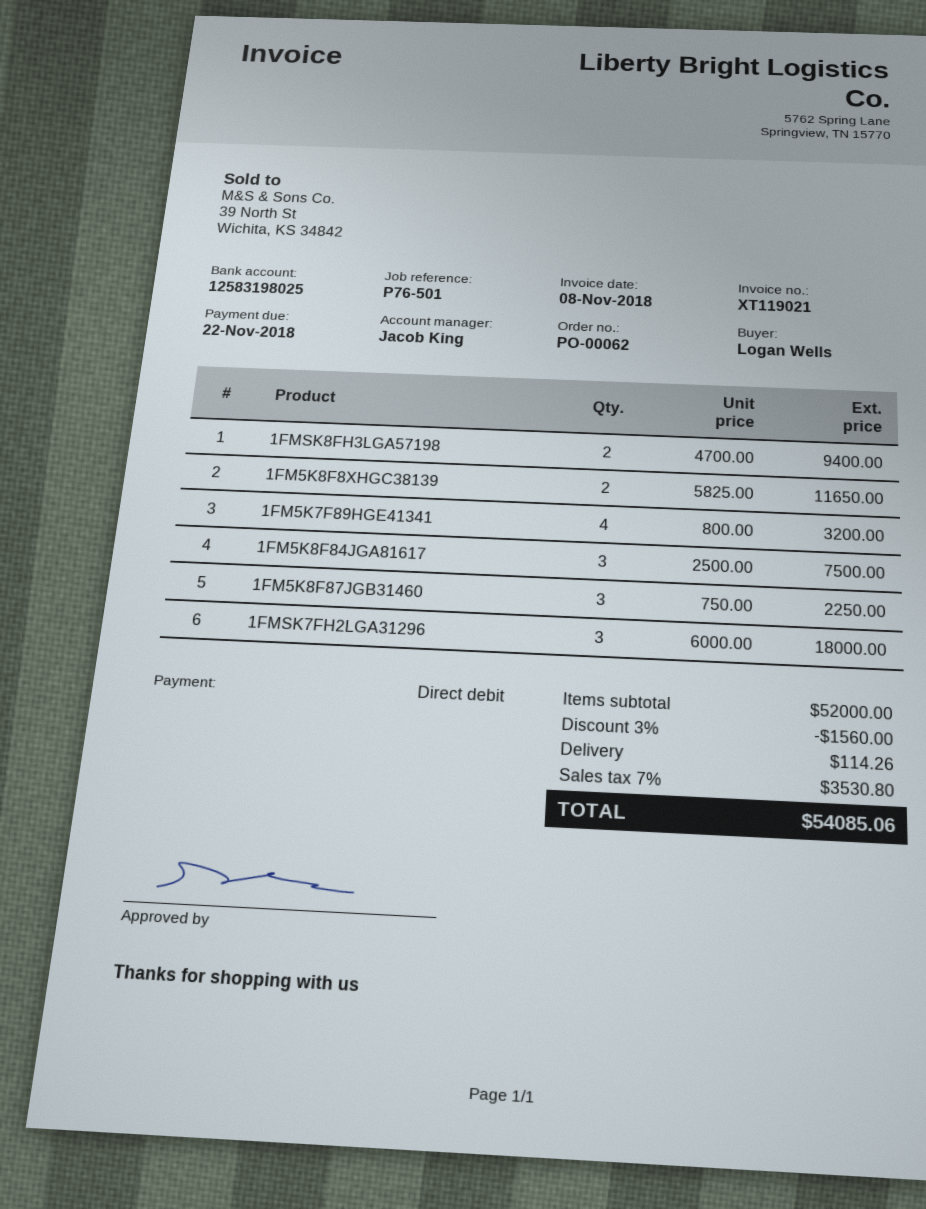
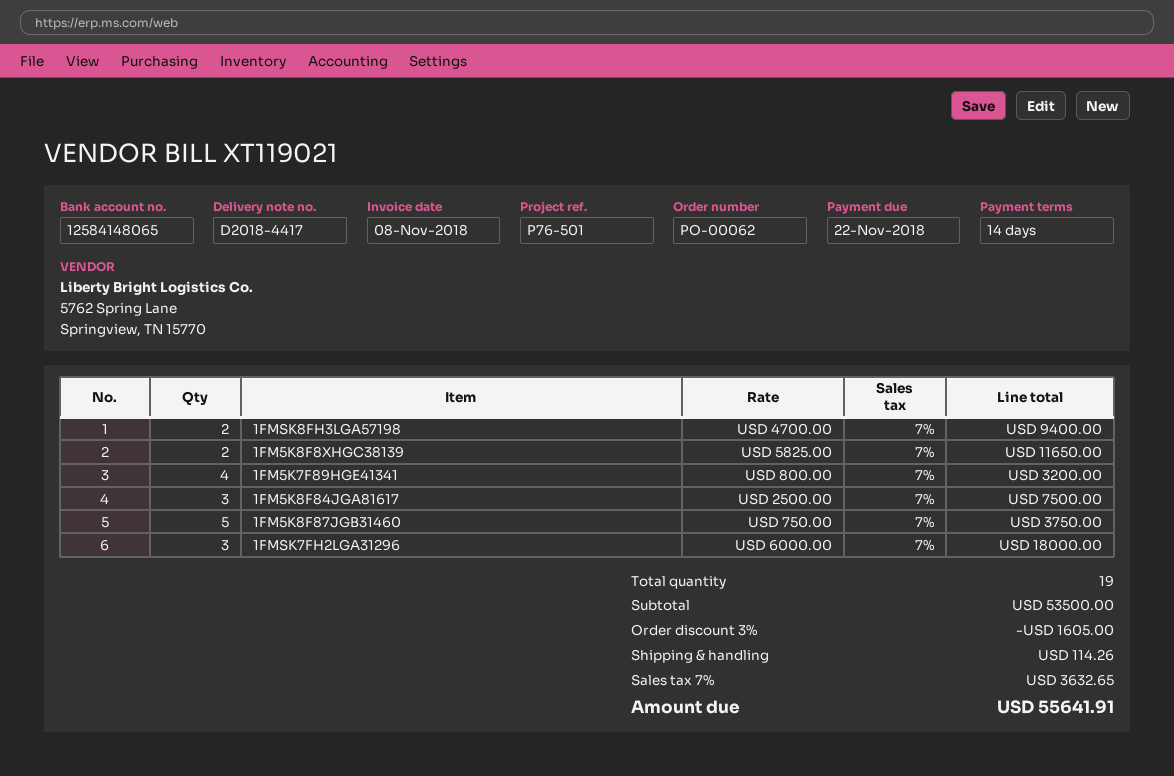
bank account: 12583198025 -> 12584148065
1FM5K8F87JGB31460: 3 x 750.00 = 2250.00 -> 5 x 750.00 = 3750.00
subtotal: 52000.00 -> 53500.00
discount: 3% = 1560.00 -> 3% = 1605.00
tax: 7% = 3530.80 -> 7% = 3632.65
total: 54085.06 -> 55641.91

